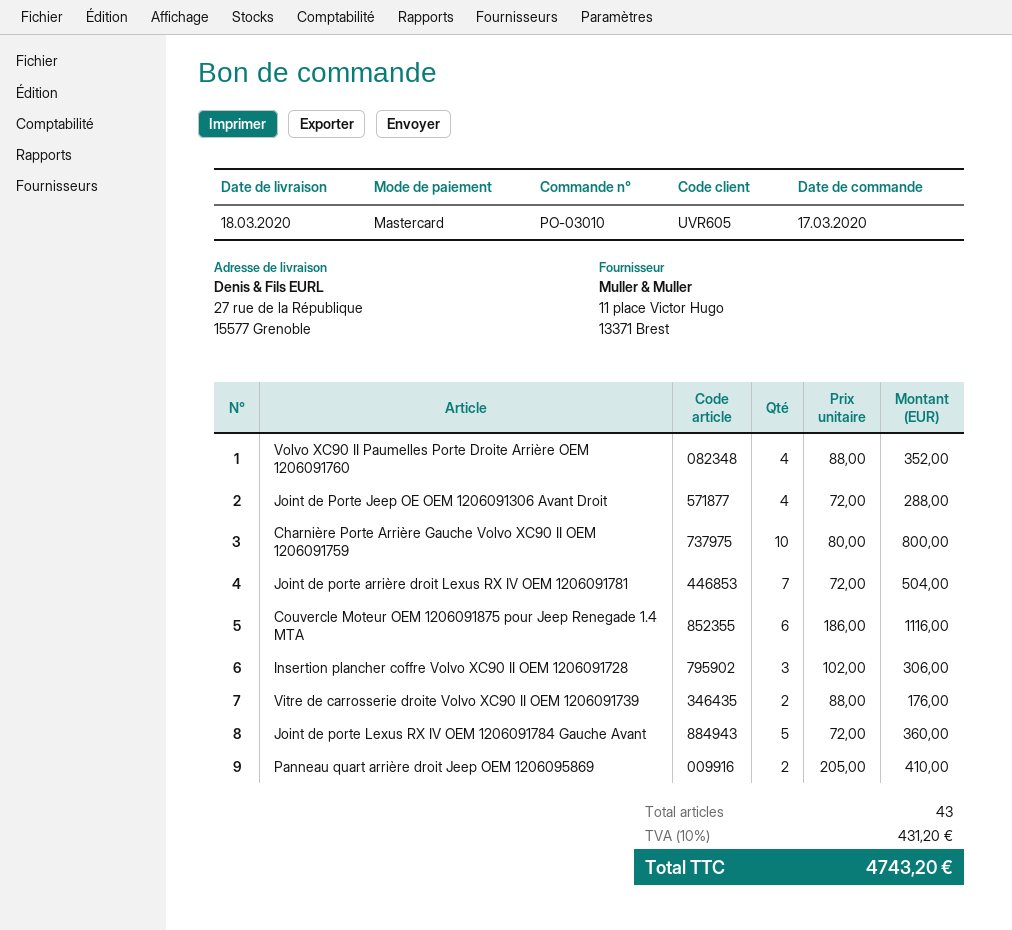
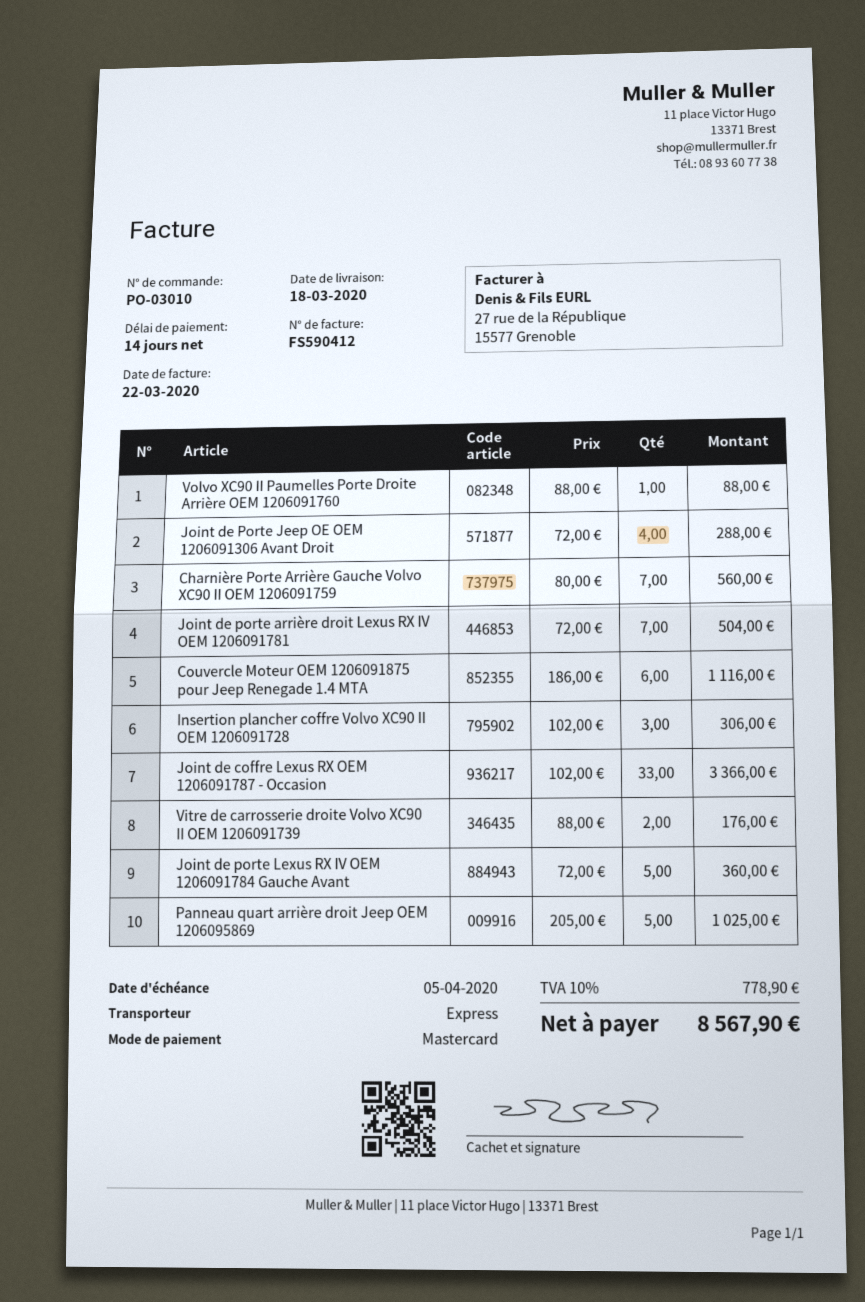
Volvo XC90 II Paumelles Porte Droite Arrière OEM 1206091760: 4 x 88.00 = 352.00 -> 1 x 88.00 = 88.00
Charnière Porte Arrière Gauche Volvo XC90 II OEM 1206091759: 10 x 80.00 = 800.00 -> 7 x 80.00 = 560.00
Panneau quart arrière droit Jeep OEM 1206095869: 2 x 205.00 = 410.00 -> 5 x 205.00 = 1025.00
Joint de coffre Lexus RX OEM 1206091787 - Occasion: none -> 33 x 102.00 = 3366.00
tax: 10% = 431.20 -> 10% = 778.90
total: 4743.20 -> 8567.90

